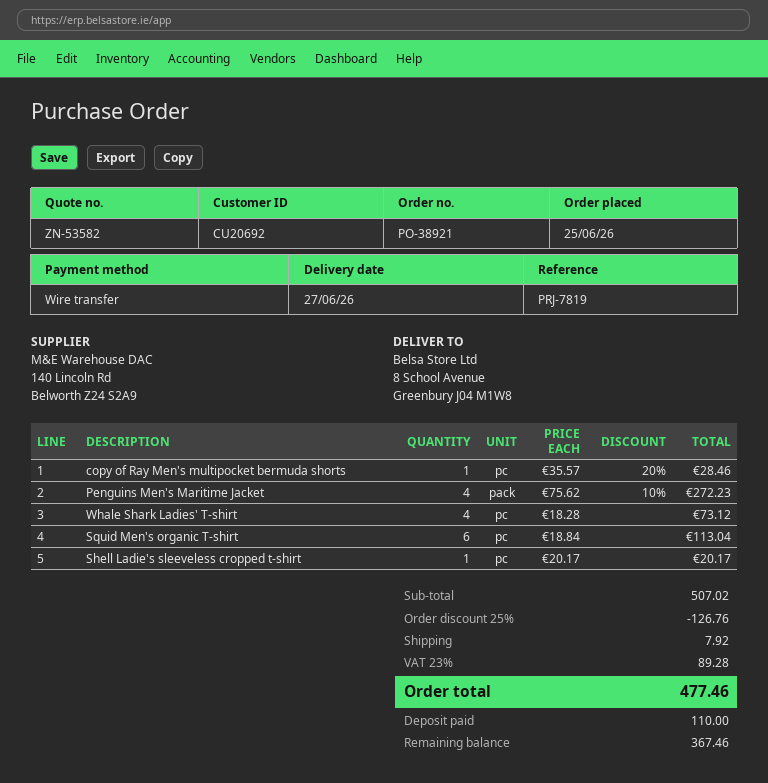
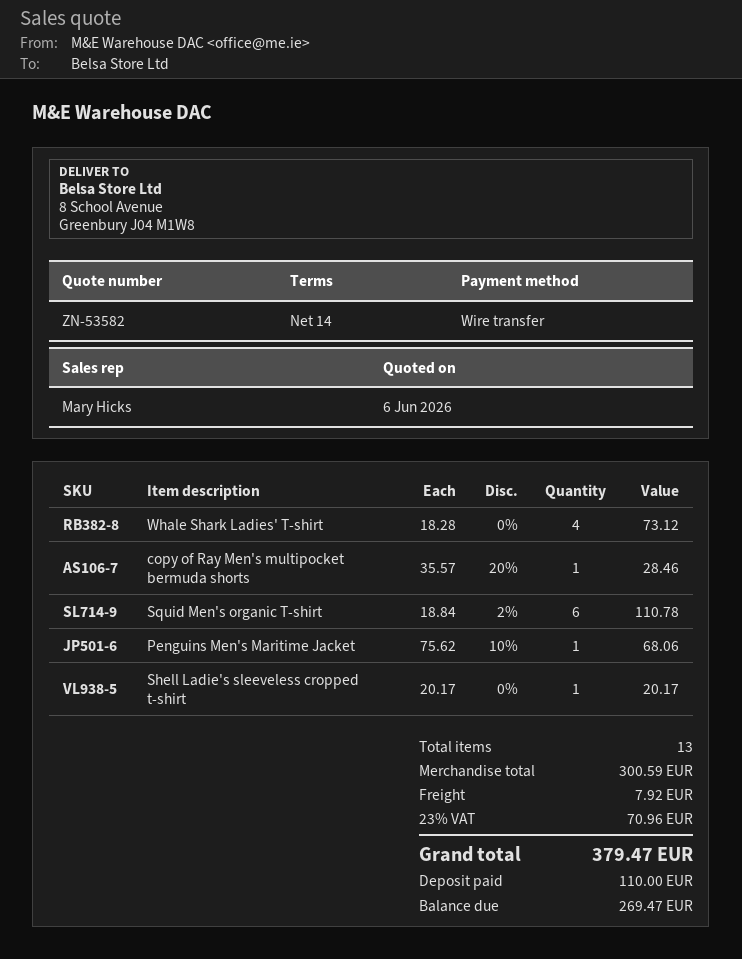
Penguins Men's Maritime Jacket: 4 x 75.62 - 10% = 272.23 -> 1 x 75.62 - 10% = 68.06
Squid Men's organic T-shirt: 6 x 18.84 = 113.04 -> 6 x 18.84 - 2% = 110.78
subtotal: 507.02 -> 300.59
discount: 25% = 126.76 -> none
tax: 23% = 89.28 -> 23% = 70.96
total: 477.46 -> 379.47
balance: 367.46 -> 269.47

